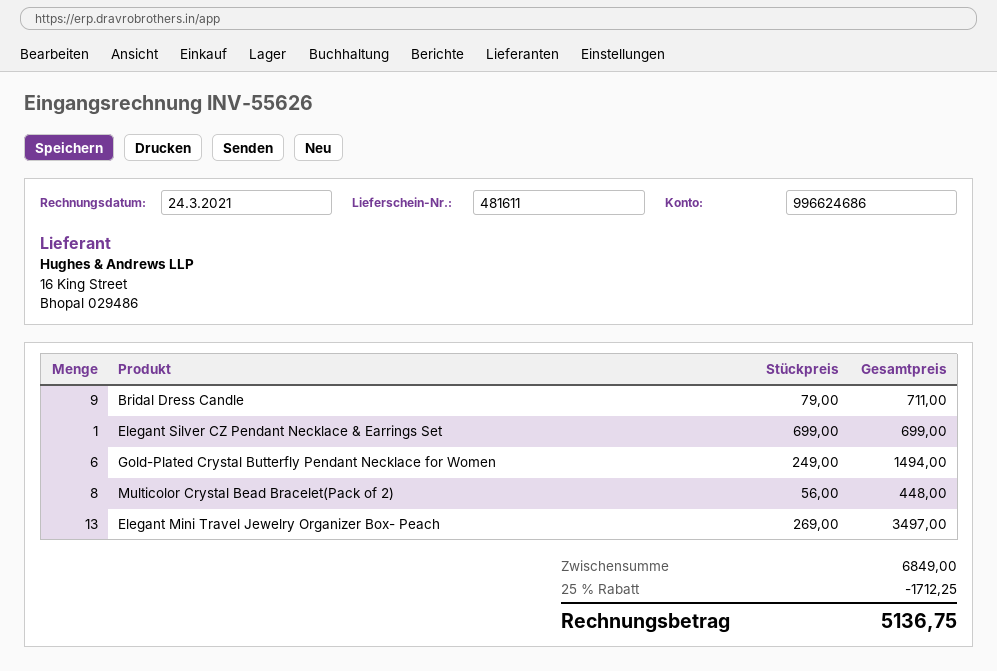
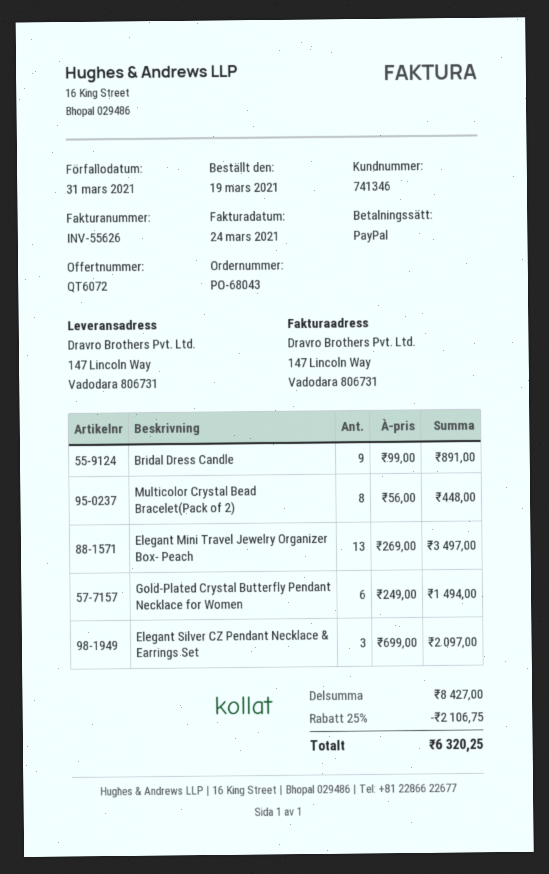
Bridal Dress Candle: 9 x 79.00 = 711.00 -> 9 x 99.00 = 891.00
Elegant Silver CZ Pendant Necklace & Earrings Set: 1 x 699.00 = 699.00 -> 3 x 699.00 = 2097.00
subtotal: 6849.00 -> 8427.00
discount: 25% = 1712.25 -> 25% = 2106.75
total: 5136.75 -> 6320.25

